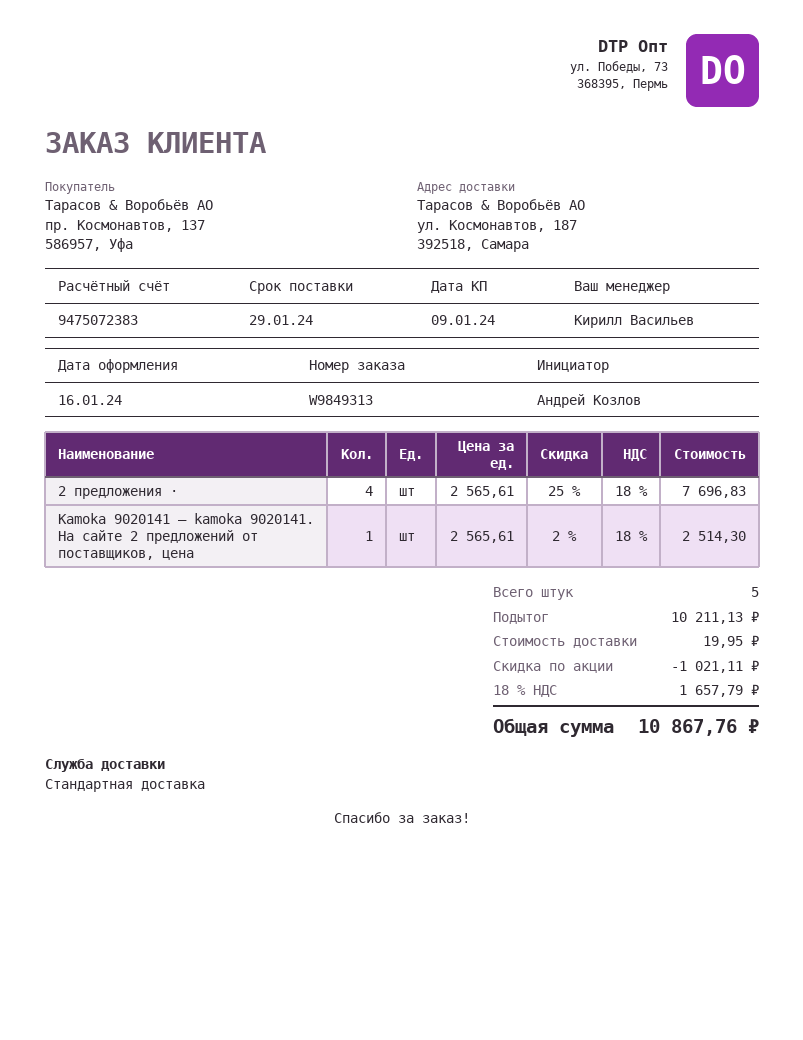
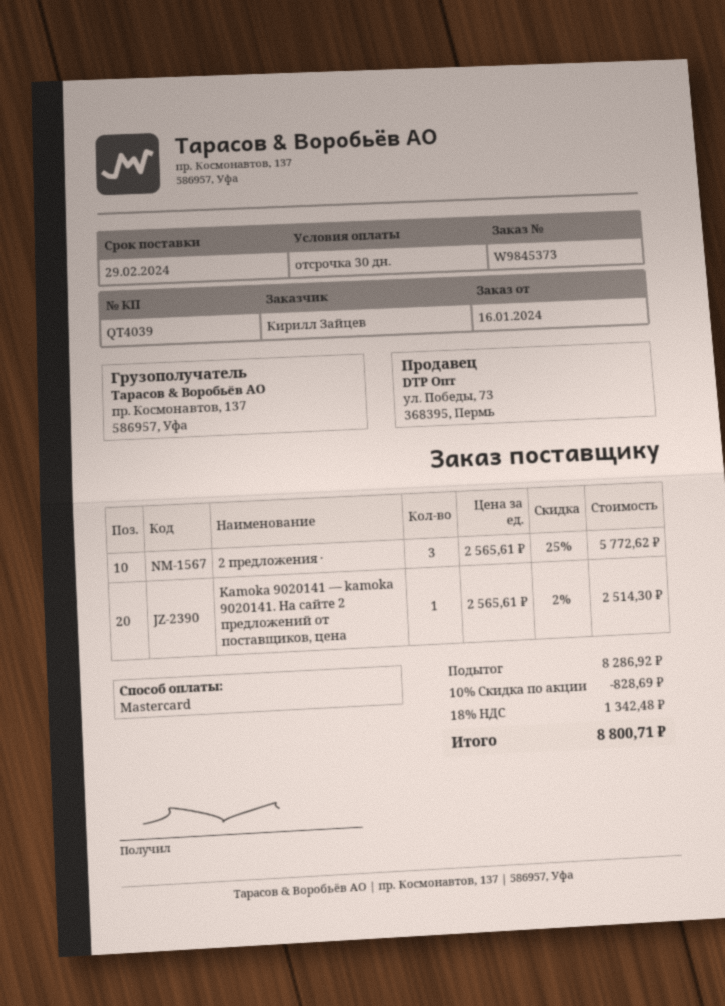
order number: W9849313 -> W9845373
delivery date: 2024-01-29 -> 2024-02-29
ordered by: Андрей Козлов -> Кирилл Зайцев
ship to: ул. Космонавтов, 187, 392518, Самара -> пр. Космонавтов, 137, 586957, Уфа
2 предложения ·: 4 x 2565.61 - 25% = 7696.83 -> 3 x 2565.61 - 25% = 5772.62
subtotal: 10211.13 -> 8286.92
discount: 1021.11 -> 828.69
shipping: 19.95 -> none
tax: 18% = 1657.79 -> 18% = 1342.48
total: 10867.76 -> 8800.71

